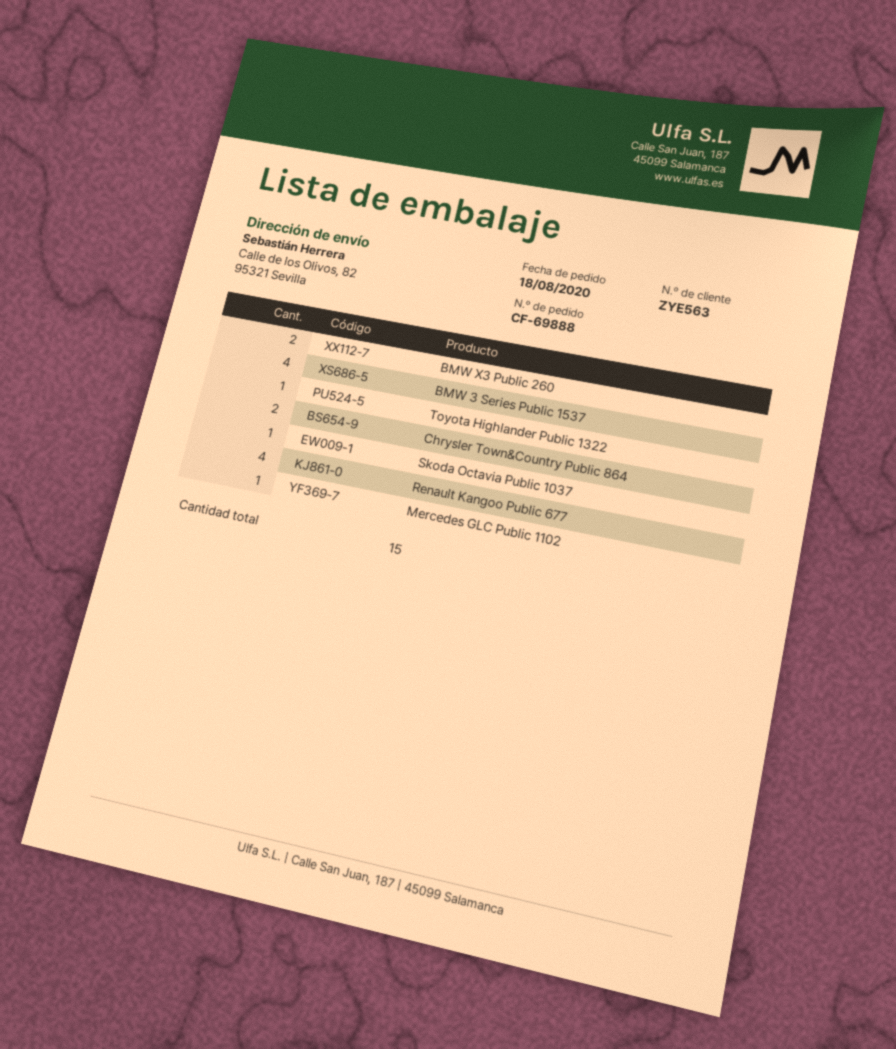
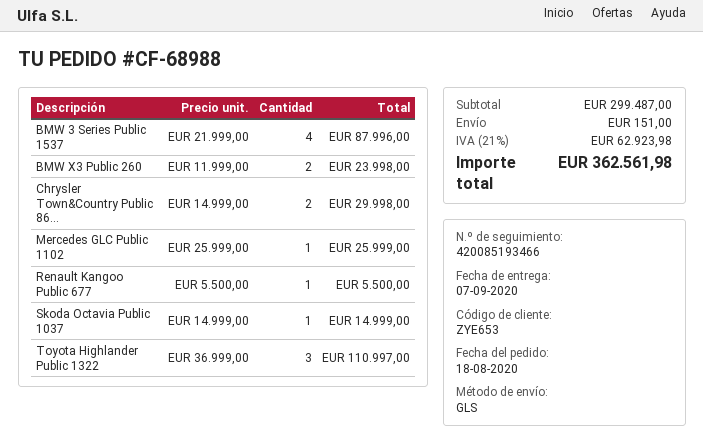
order number: CF-69888 -> CF-68988
customer number: ZYE563 -> ZYE653
Toyota Highlander Public 1322: 1 -> 3
Renault Kangoo Public 677: 4 -> 1

